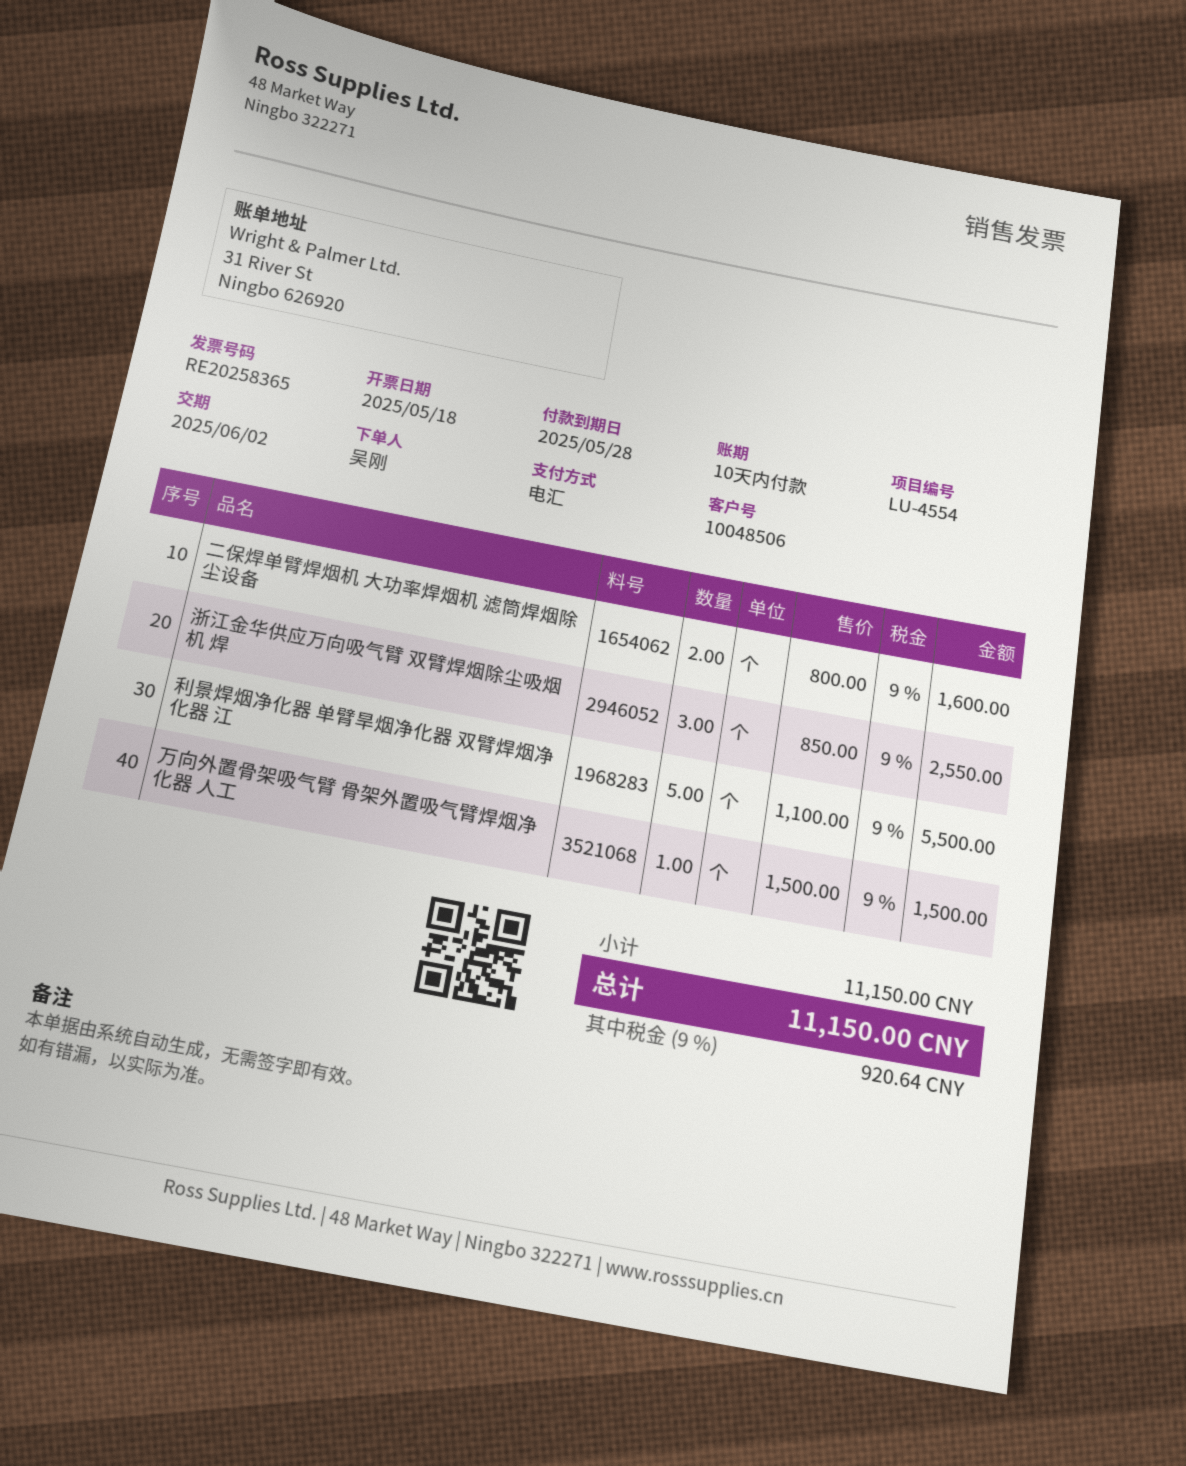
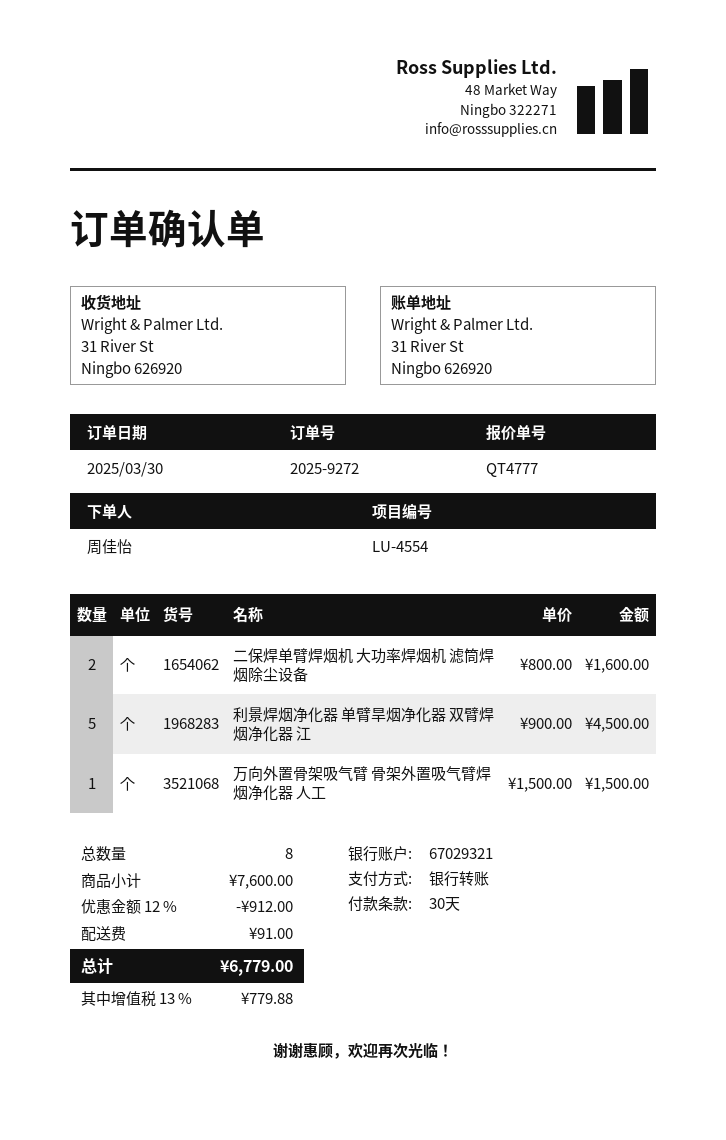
payment terms: 10 days -> 30 days
ordered by: 吴刚 -> 周佳怡
浙江金华供应万向吸气臂 双臂焊烟除尘吸烟机 焊: 3 x 850.00 = 2550.00 -> none
利景焊烟净化器 单臂旱烟净化器 双臂焊烟净化器 江: 5 x 1100.00 = 5500.00 -> 5 x 900.00 = 4500.00
subtotal: 11150.00 -> 7600.00
discount: none -> 12% = 912.00
shipping: none -> 91.00
tax: 9% = 920.64 -> 13% = 779.88
total: 11150.00 -> 6779.00

